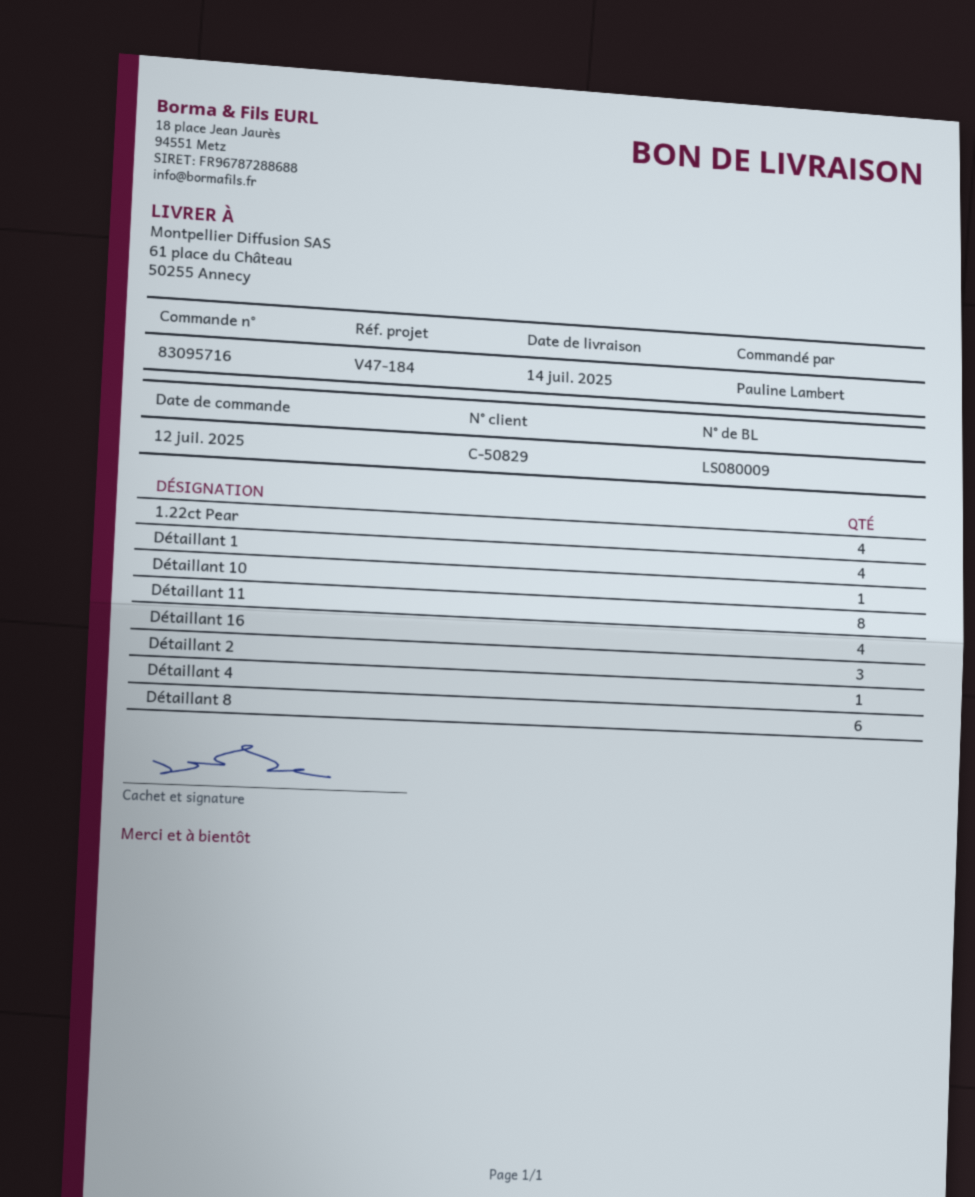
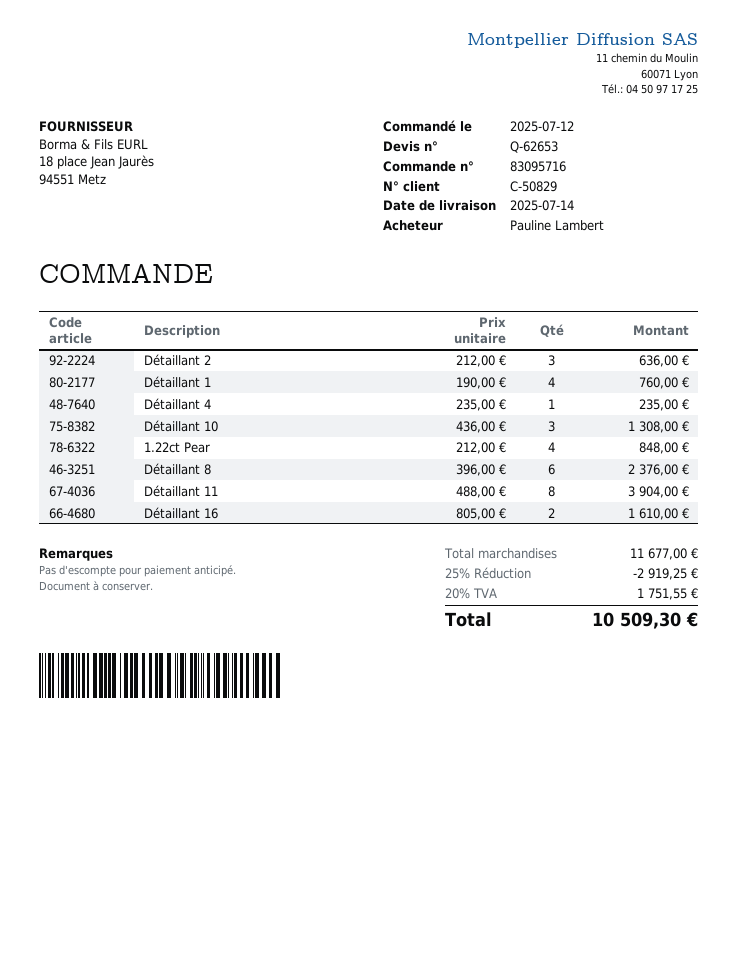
Détaillant 10: 1 -> 3
Détaillant 16: 4 -> 2

